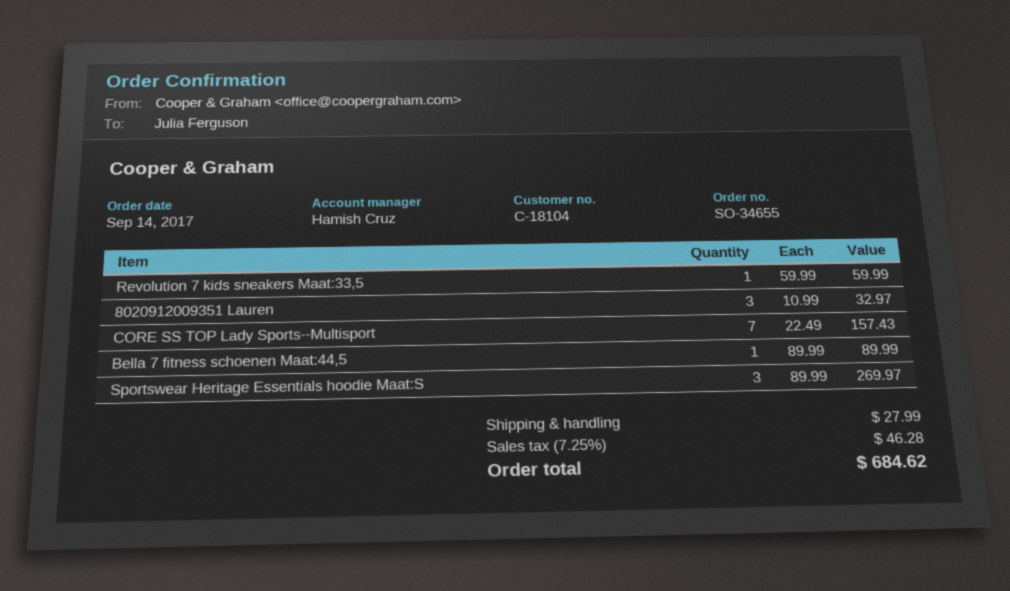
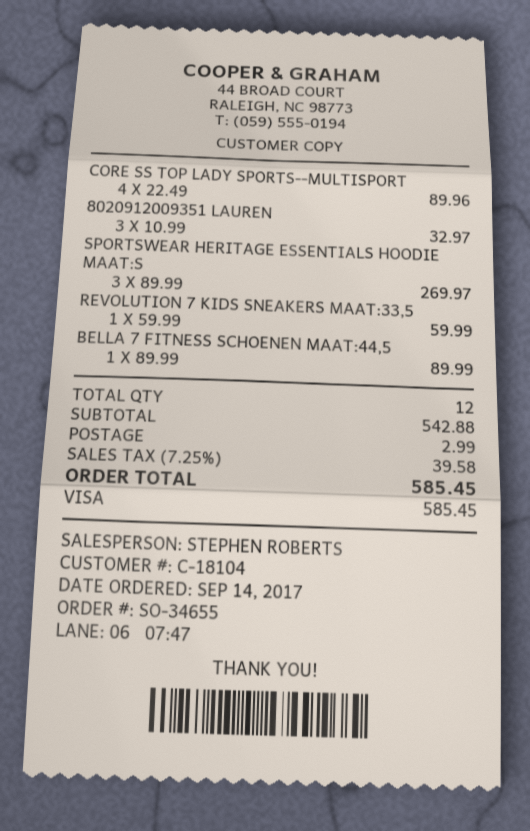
sales rep: Hamish Cruz -> STEPHEN ROBERTS
CORE SS TOP Lady Sports--Multisport: 7 x 22.49 = 157.43 -> 4 x 22.49 = 89.96
shipping: 27.99 -> 2.99
tax: 7.25% = 46.28 -> 7.25% = 39.58
total: 684.62 -> 585.45

